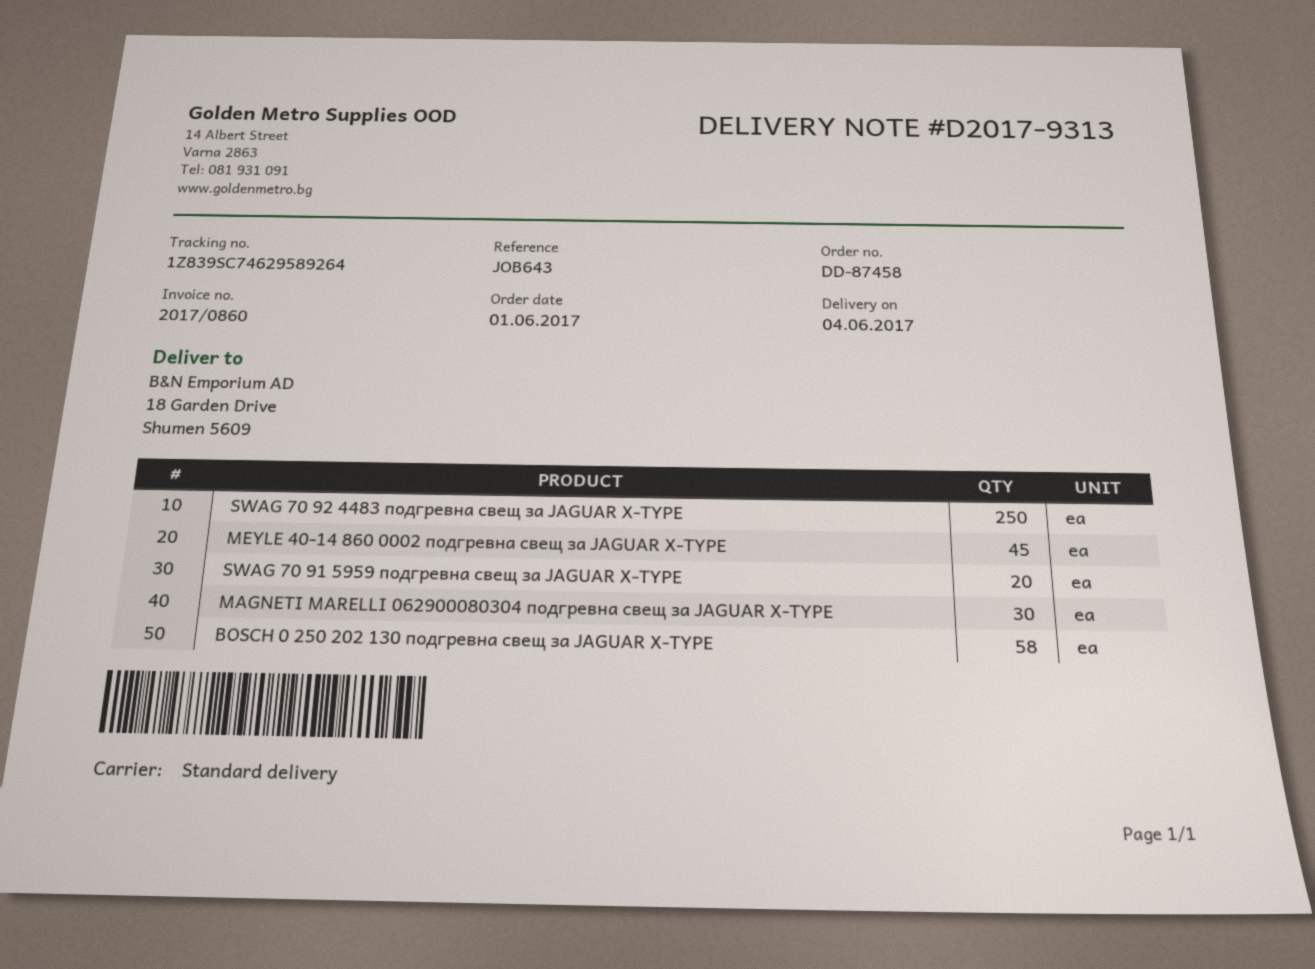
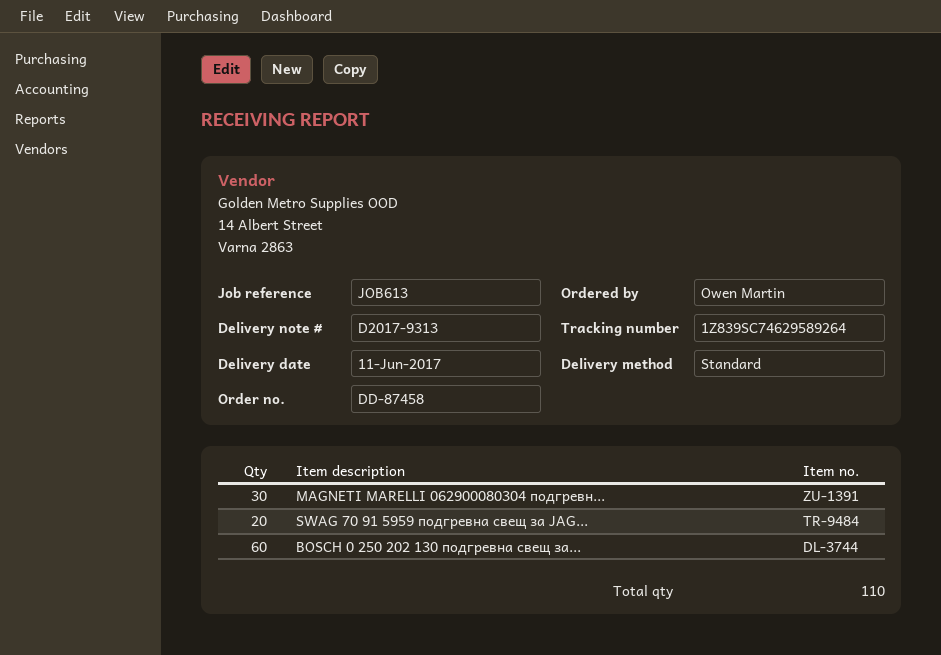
delivery date: 2017-06-04 -> 2017-06-11
reference: JOB643 -> JOB613
SWAG 70 92 4483 подгревна свещ за JAGUAR X-TYPE: 250 -> none
MEYLE 40-14 860 0002 подгревна свещ за JAGUAR X-TYPE: 45 -> none
BOSCH 0 250 202 130 подгревна свещ за JAGUAR X-TYPE: 58 -> 60

